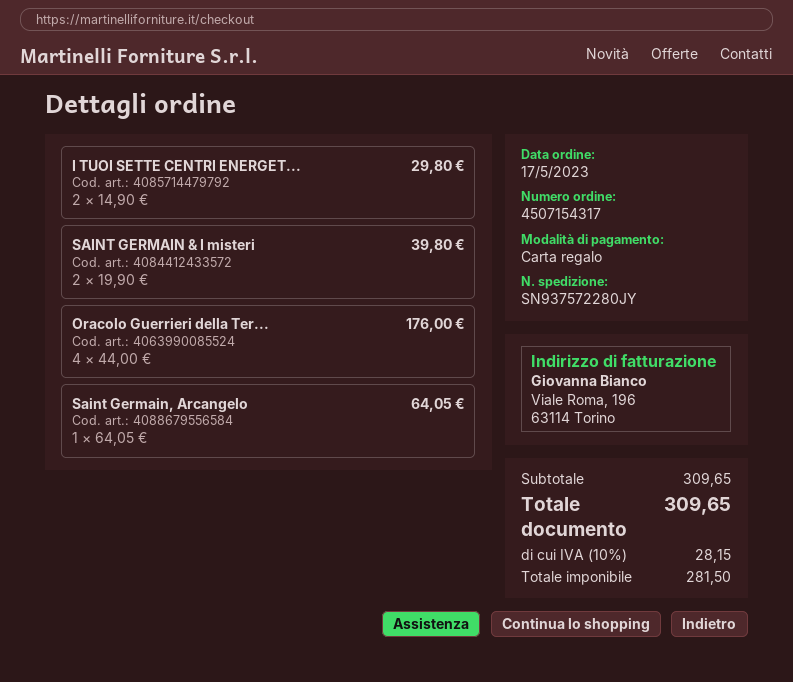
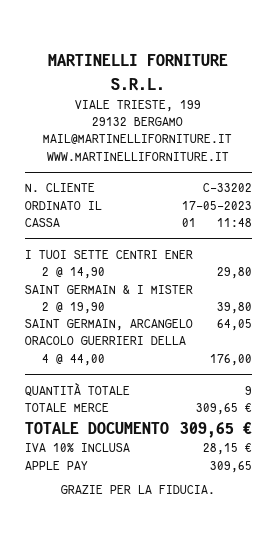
payment method: gift card -> Apple Pay

